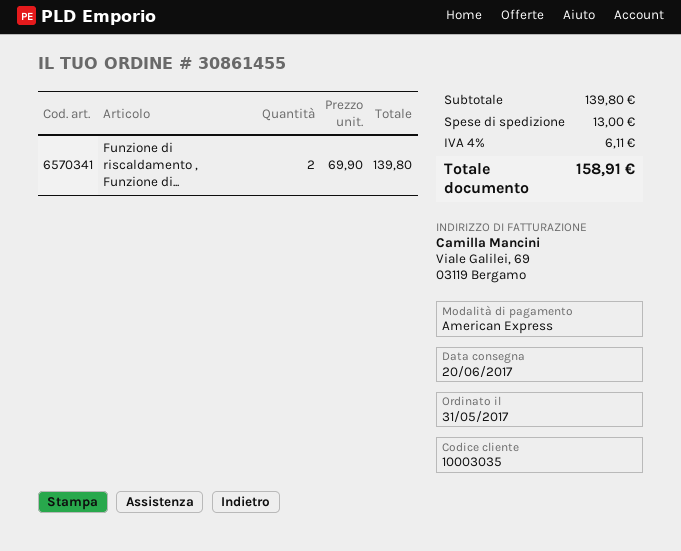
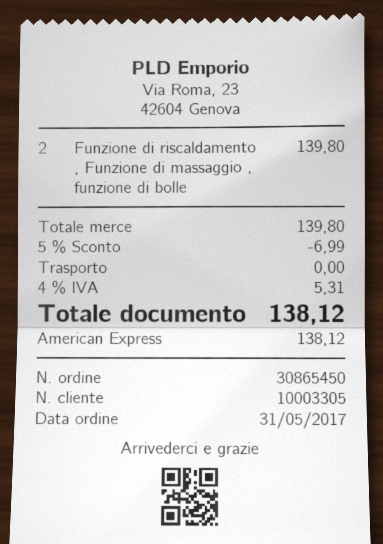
order number: 30861455 -> 30865450
customer number: 10003035 -> 10003305
discount: none -> 5% = 6.99
shipping: 13.00 -> 0.00
tax: 4% = 6.11 -> 4% = 5.31
total: 158.91 -> 138.12

